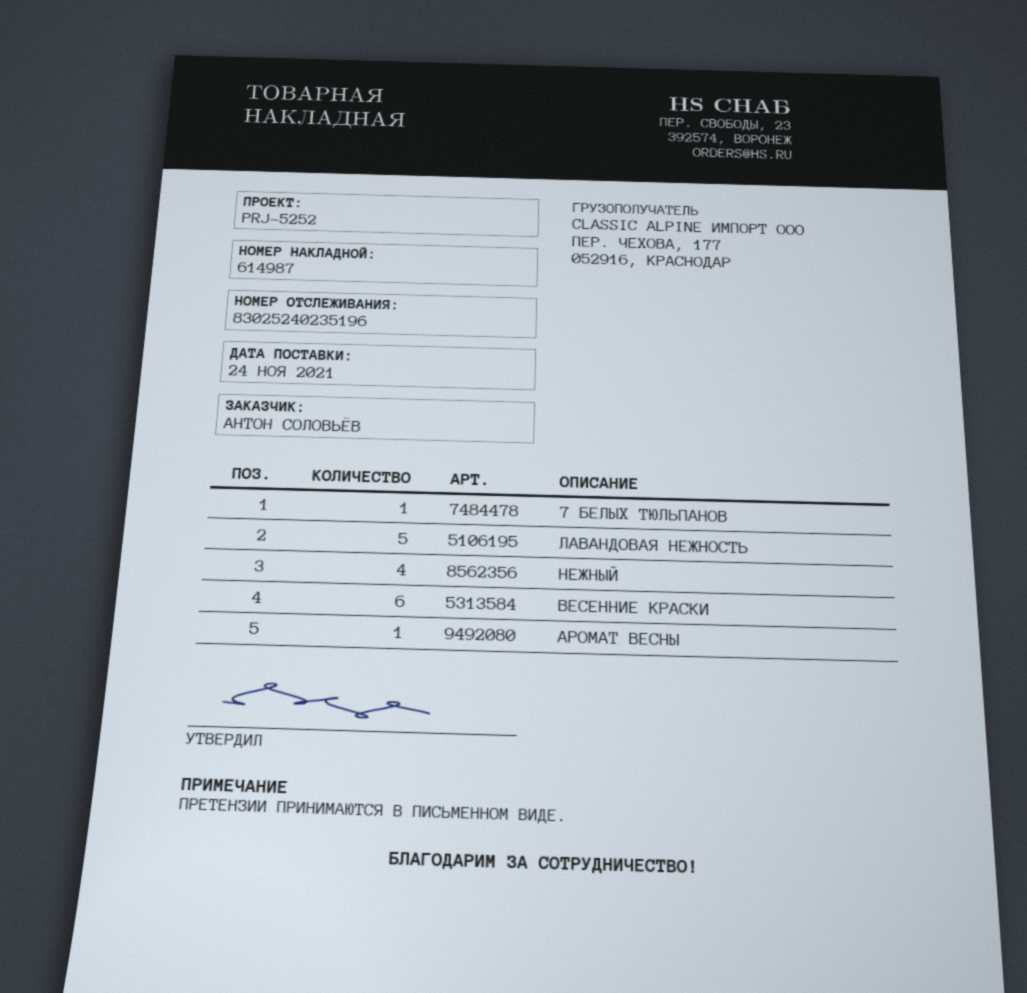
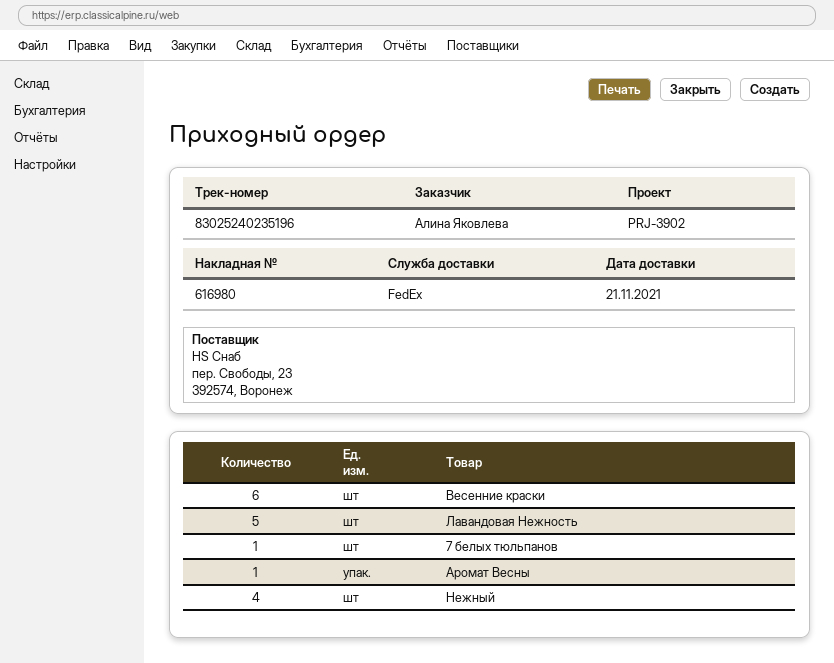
delivery note number: 614987 -> 616980
delivery date: 2021-11-24 -> 2021-11-21
reference: PRJ-5252 -> PRJ-3902
ordered by: АНТОН СОЛОВЬЁВ -> Алина Яковлева

